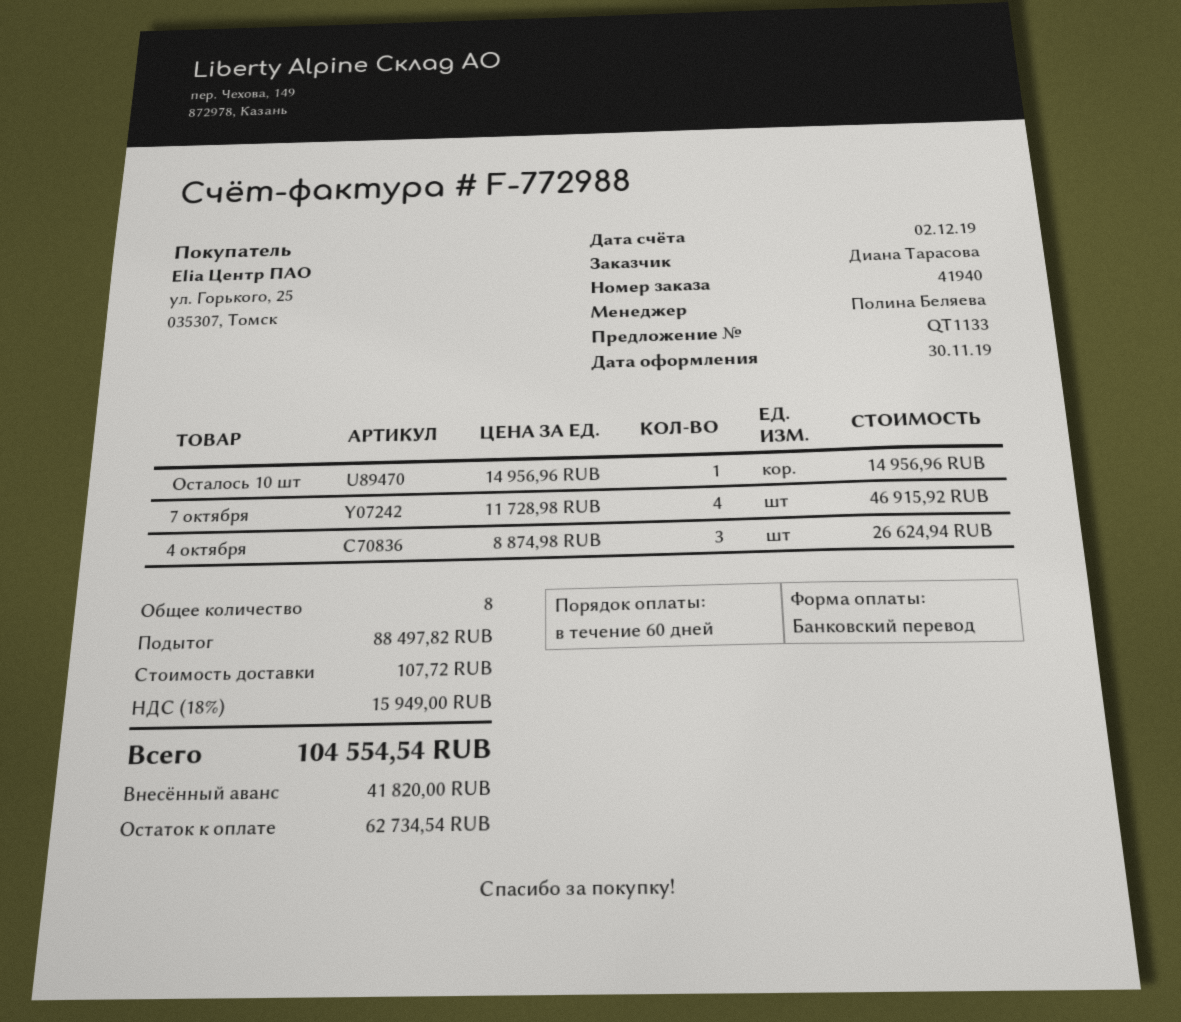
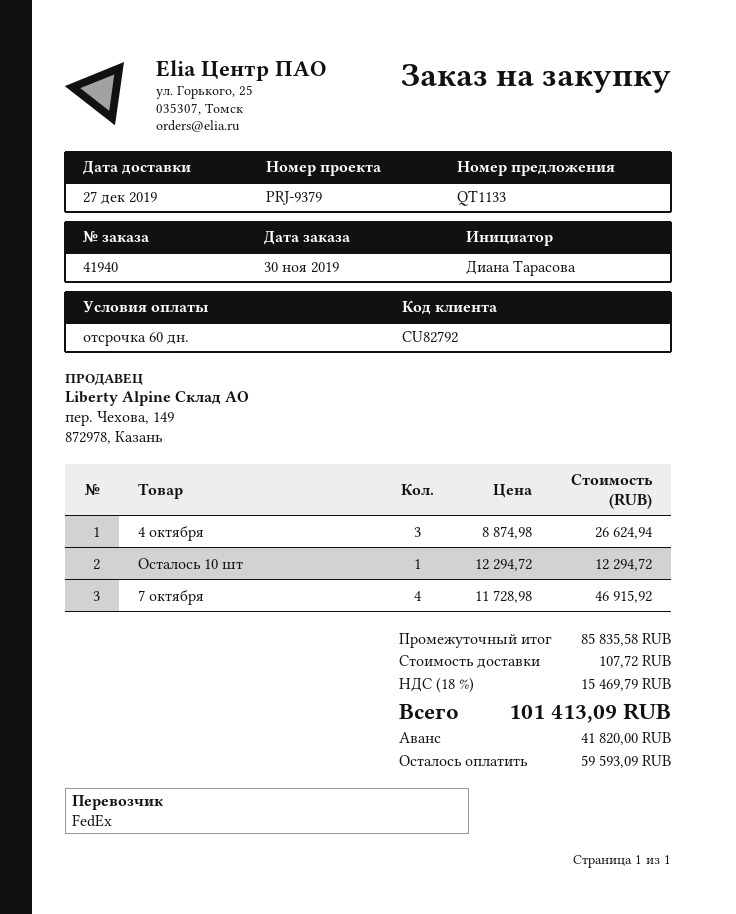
Осталось 10 шт: 1 x 14956.96 = 14956.96 -> 1 x 12294.72 = 12294.72
subtotal: 88497.82 -> 85835.58
tax: 18% = 15949.00 -> 18% = 15469.79
total: 104554.54 -> 101413.09
balance: 62734.54 -> 59593.09

